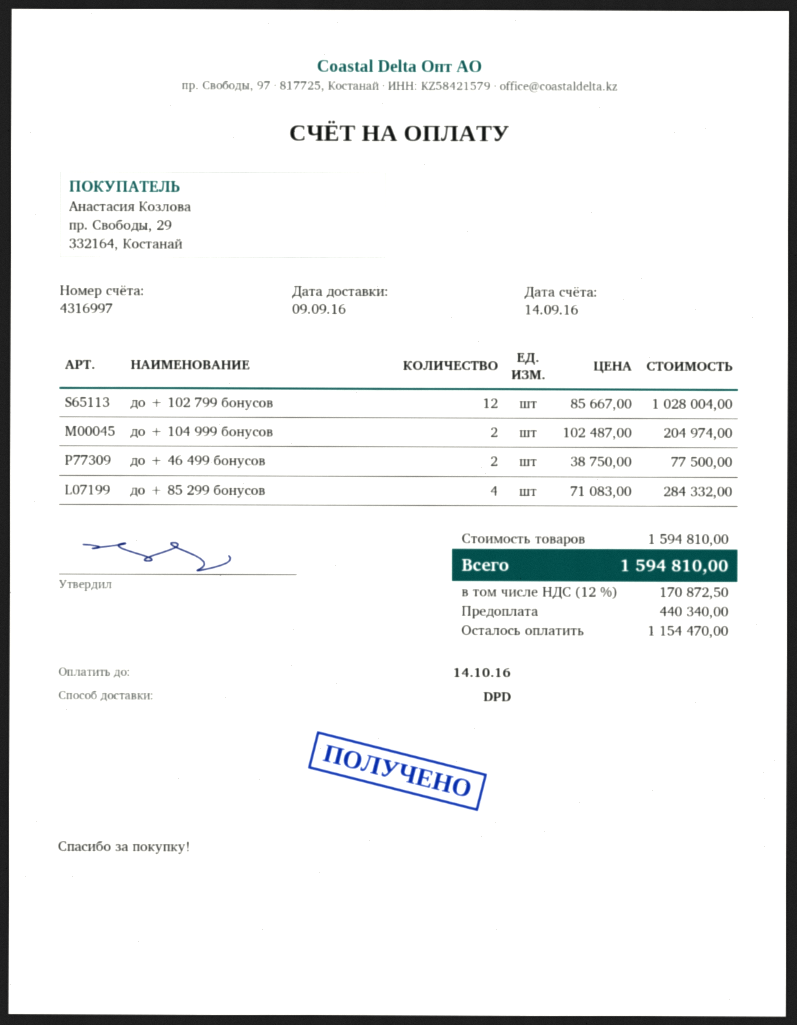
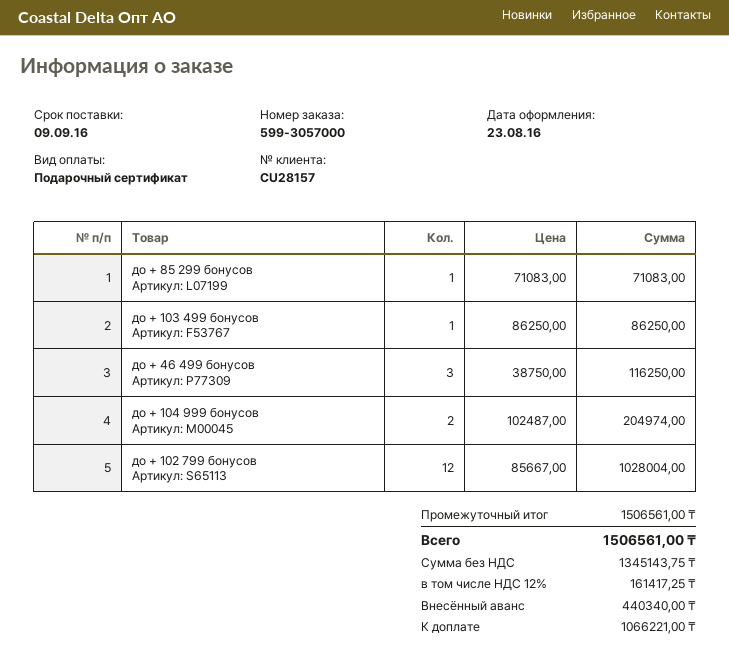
до + 46 499 бонусов: 2 x 38750.00 = 77500.00 -> 3 x 38750.00 = 116250.00
до + 85 299 бонусов: 4 x 71083.00 = 284332.00 -> 1 x 71083.00 = 71083.00
до + 103 499 бонусов: none -> 1 x 86250.00 = 86250.00
subtotal: 1594810.00 -> 1506561.00
tax: 12% = 170872.50 -> 12% = 161417.25
total: 1594810.00 -> 1506561.00
balance: 1154470.00 -> 1066221.00

